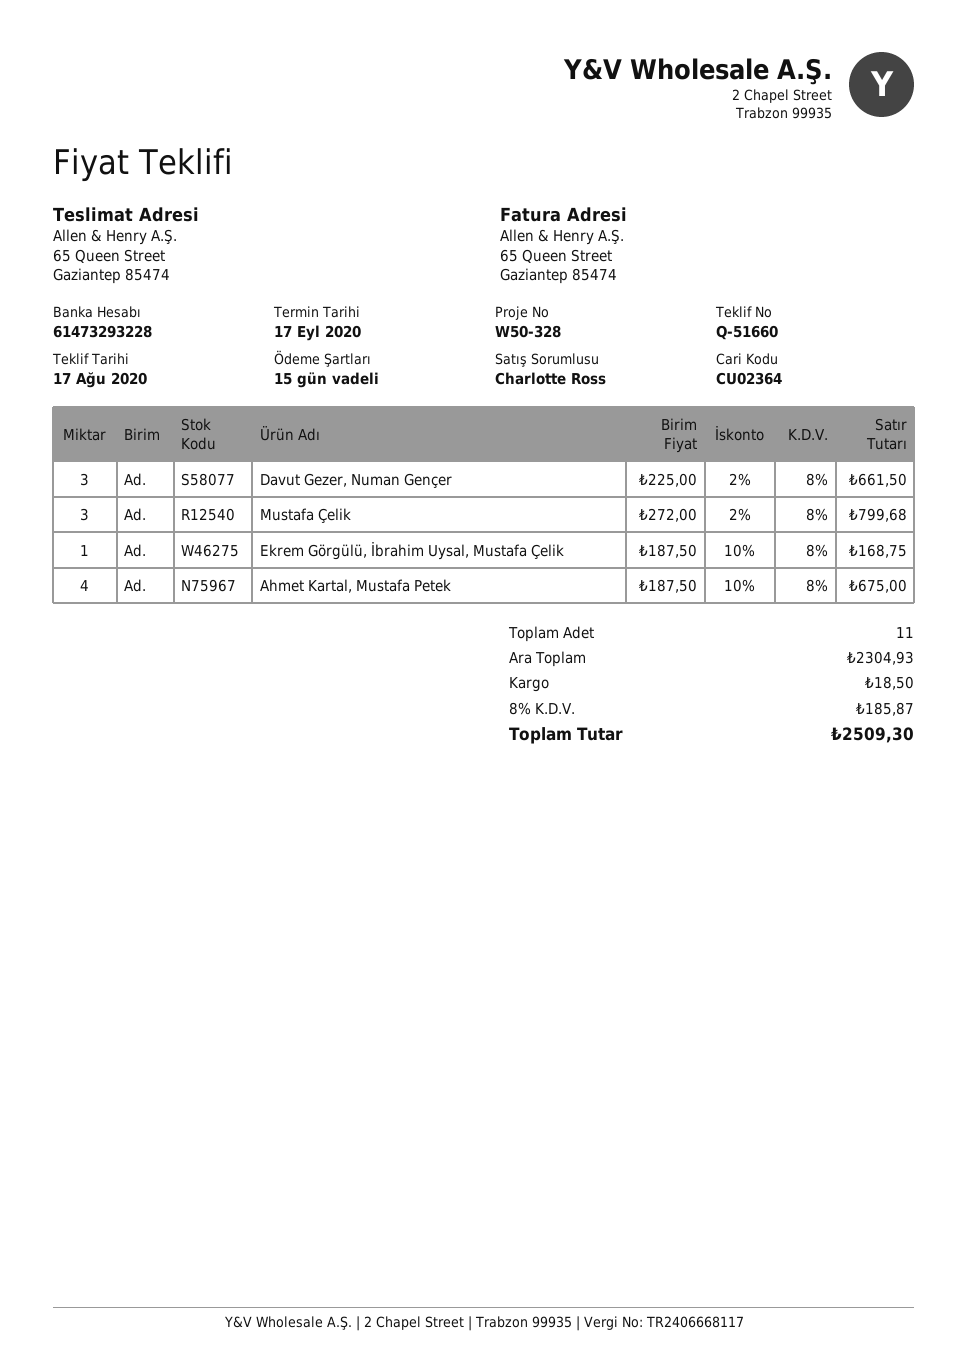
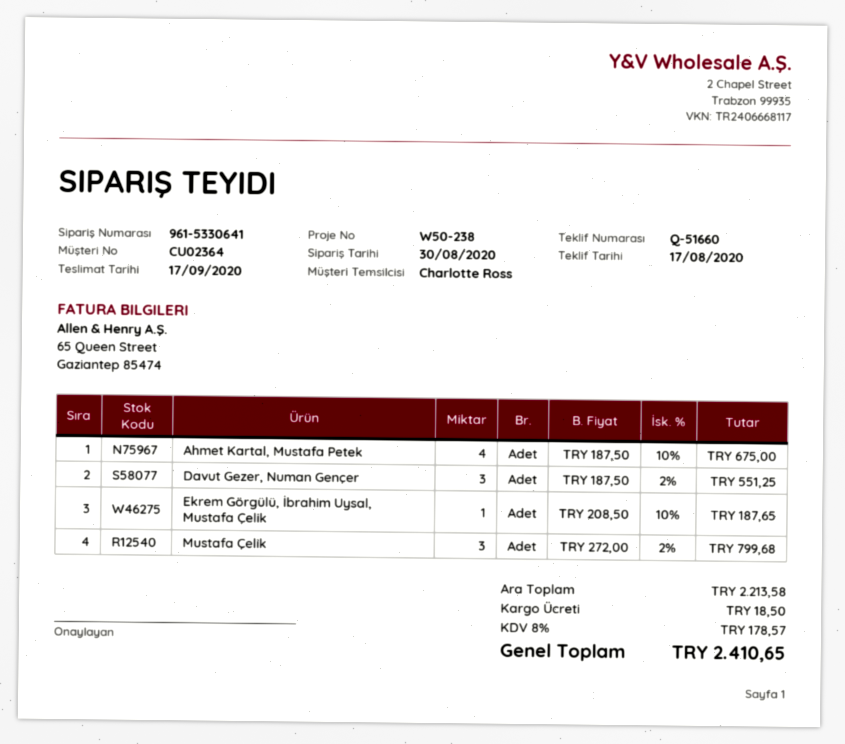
reference: W50-328 -> W50-238
Davut Gezer, Numan Gençer: 3 x 225.00 - 2% = 661.50 -> 3 x 187.50 - 2% = 551.25
Ekrem Görgülü, İbrahim Uysal, Mustafa Çelik: 1 x 187.50 - 10% = 168.75 -> 1 x 208.50 - 10% = 187.65
subtotal: 2304.93 -> 2213.58
tax: 8% = 185.87 -> 8% = 178.57
total: 2509.30 -> 2410.65

